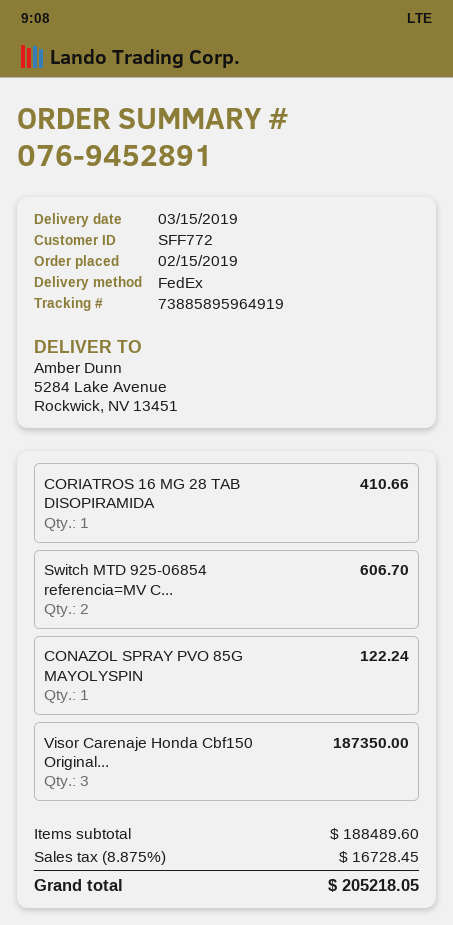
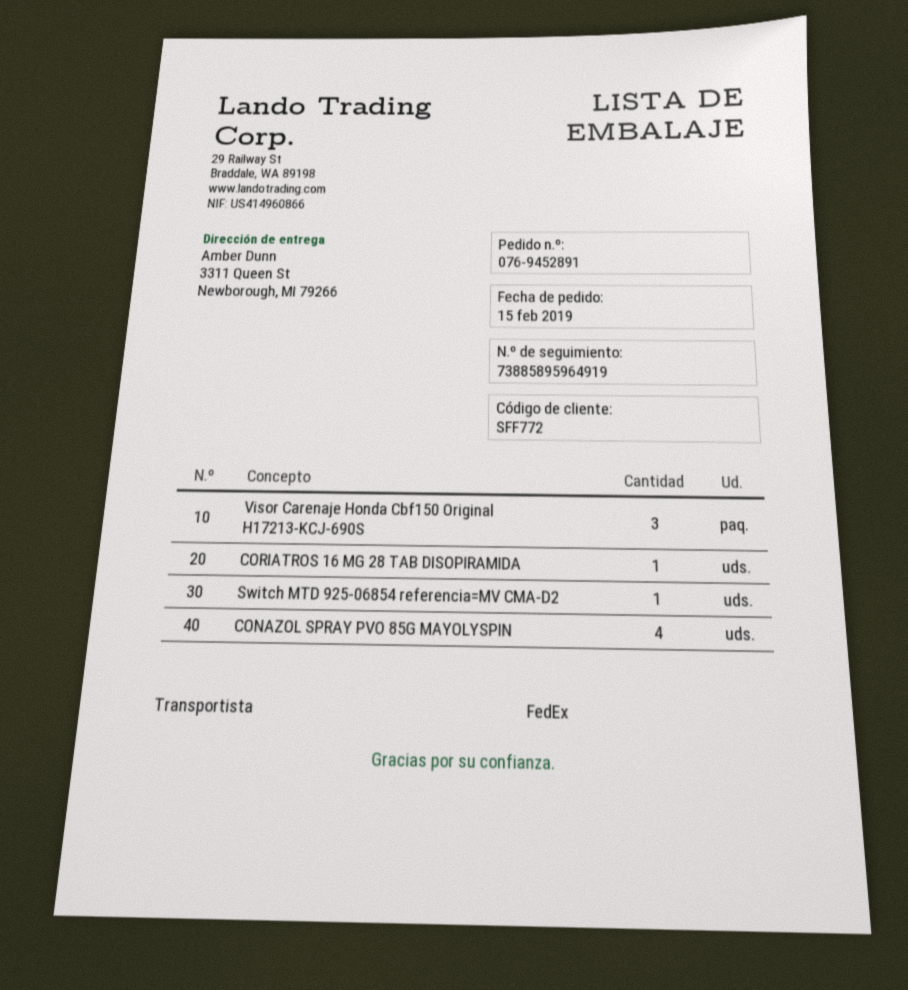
ship to: 5284 Lake Avenue, Rockwick, NV 13451 -> 3311 Queen St, Newborough, MI 79266
Switch MTD 925-06854 referencia=MV C...: 2 -> 1
CONAZOL SPRAY PVO 85G MAYOLYSPIN: 1 -> 4

